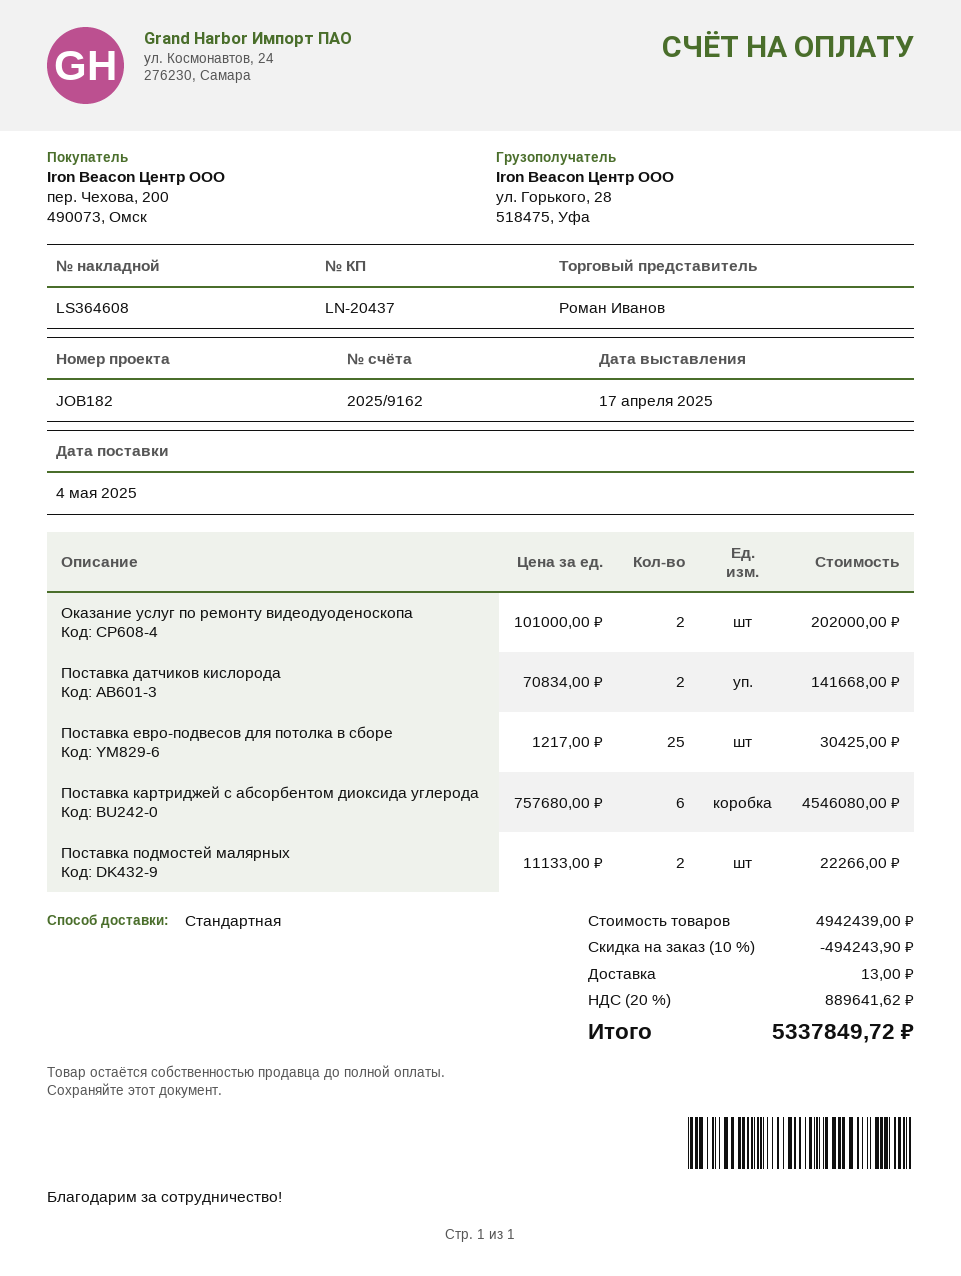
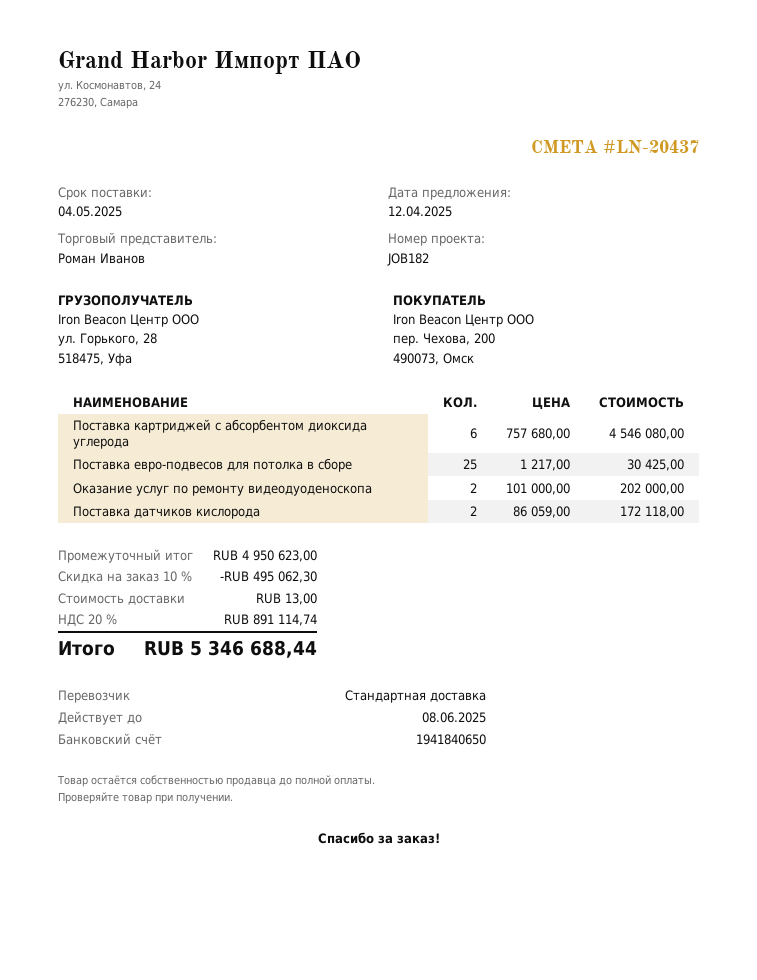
Поставка датчиков кислорода: 2 x 70834.00 = 141668.00 -> 2 x 86059.00 = 172118.00
Поставка подмостей малярных: 2 x 11133.00 = 22266.00 -> none
subtotal: 4942439.00 -> 4950623.00
discount: 10% = 494243.90 -> 10% = 495062.30
tax: 20% = 889641.62 -> 20% = 891114.74
total: 5337849.72 -> 5346688.44

